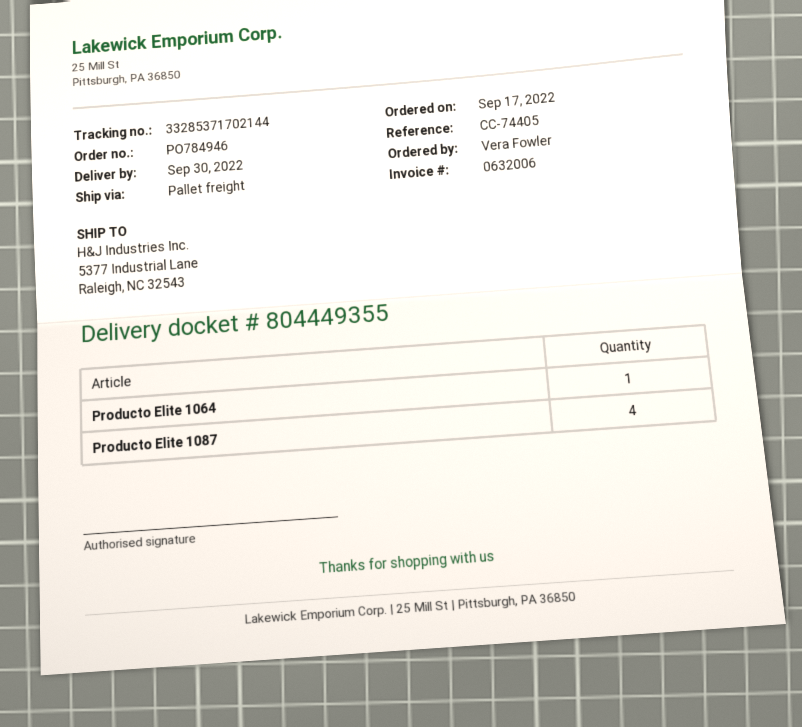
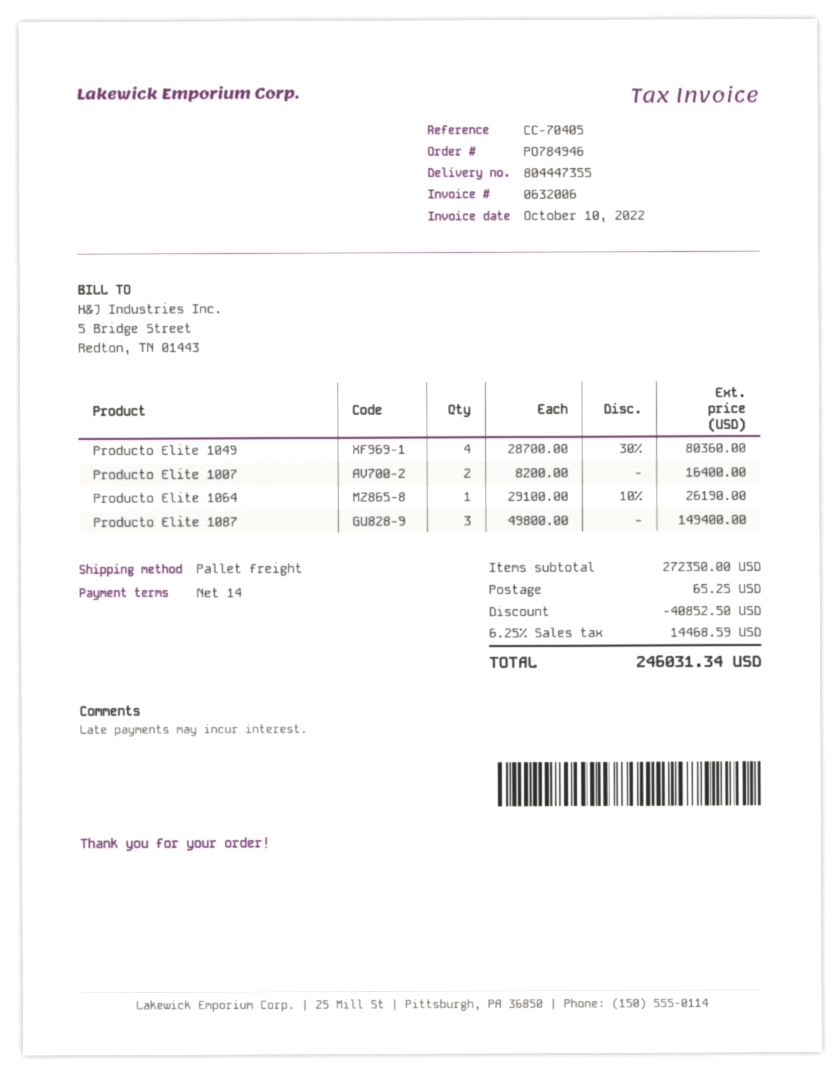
delivery note number: 804449355 -> 804447355
reference: CC-74405 -> CC-70405
Producto Elite 1087: 4 -> 3
Producto Elite 1049: none -> 4
Producto Elite 1007: none -> 2

